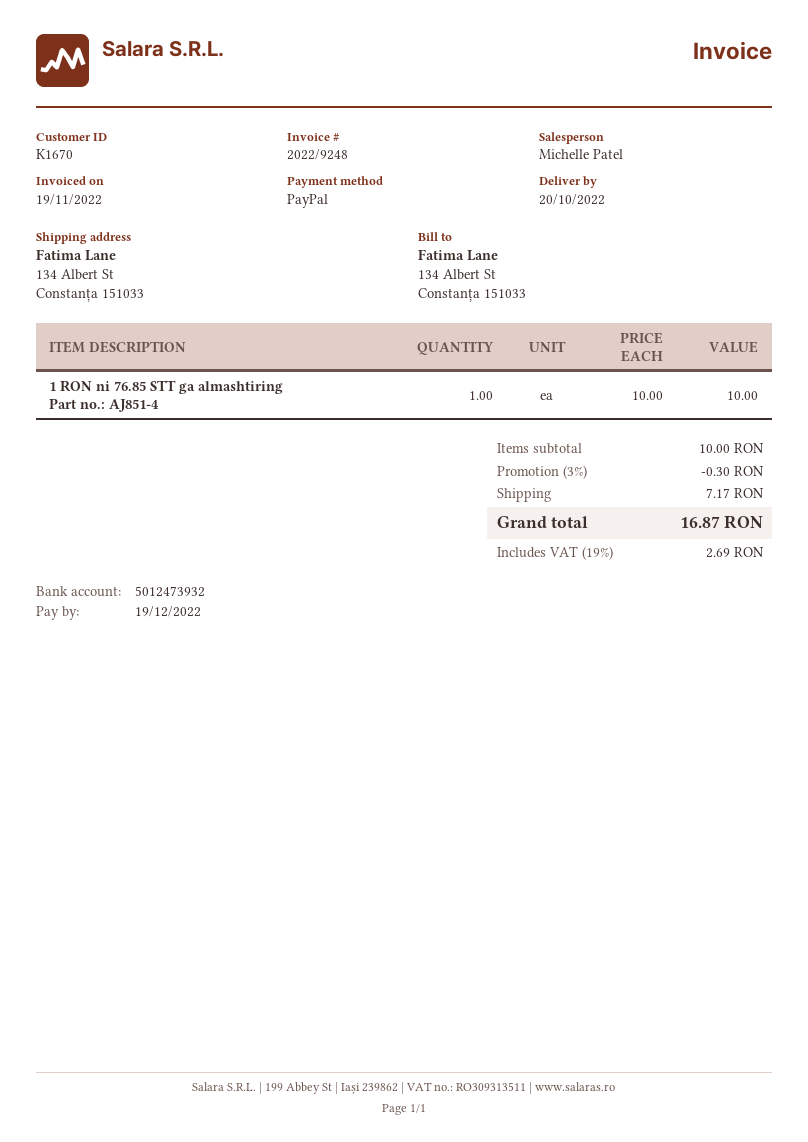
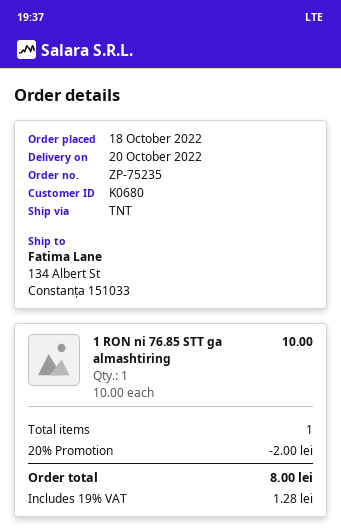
customer number: K1670 -> K0680
discount: 3% = 0.30 -> 20% = 2.00
shipping: 7.17 -> none
tax: 19% = 2.69 -> 19% = 1.28
total: 16.87 -> 8.00

